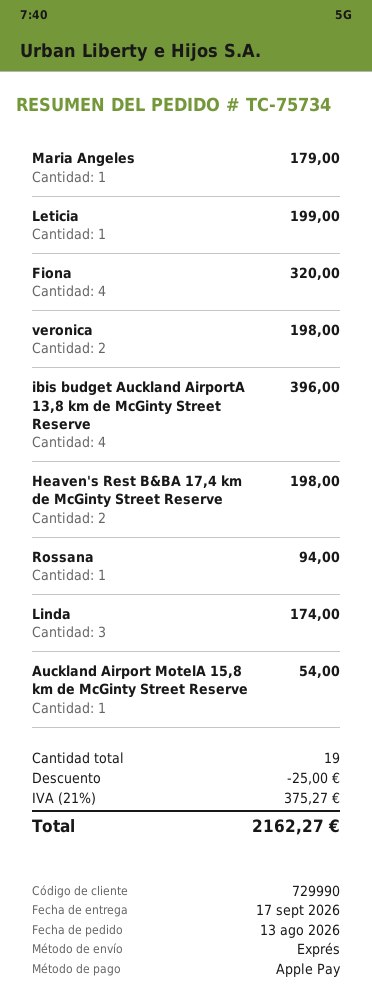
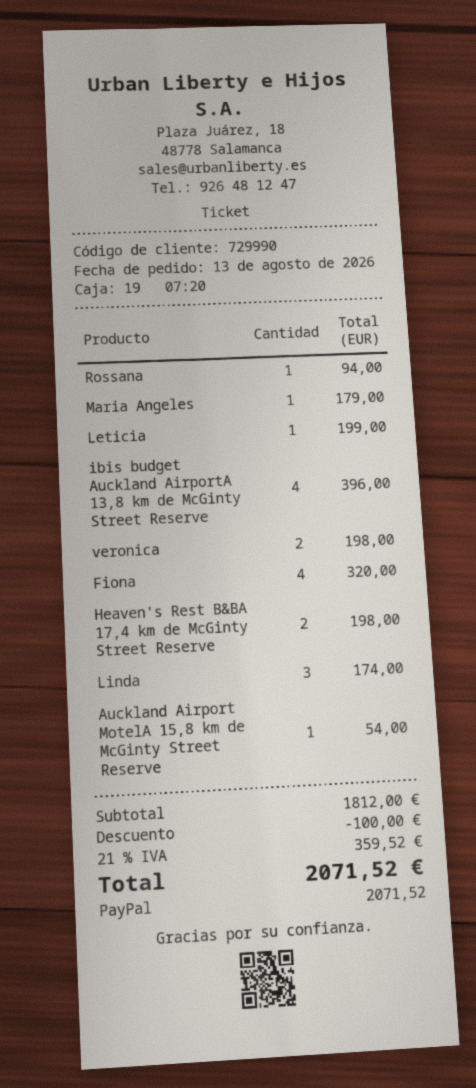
payment method: Apple Pay -> PayPal
discount: 25.00 -> 100.00
tax: 21% = 375.27 -> 21% = 359.52
total: 2162.27 -> 2071.52

